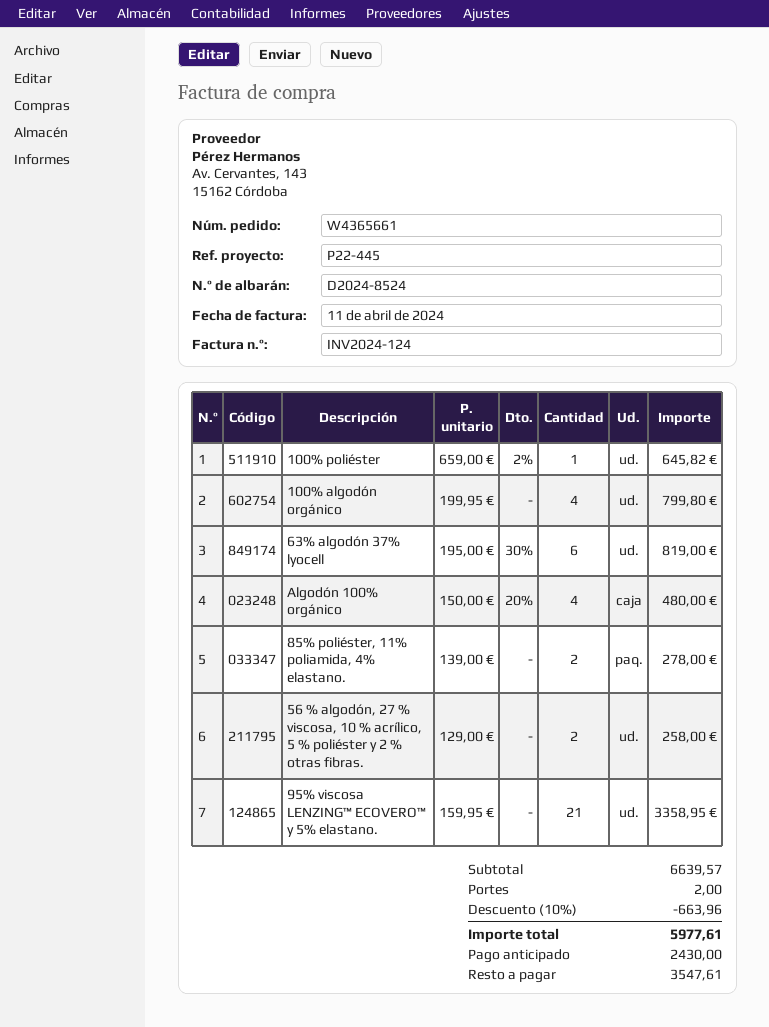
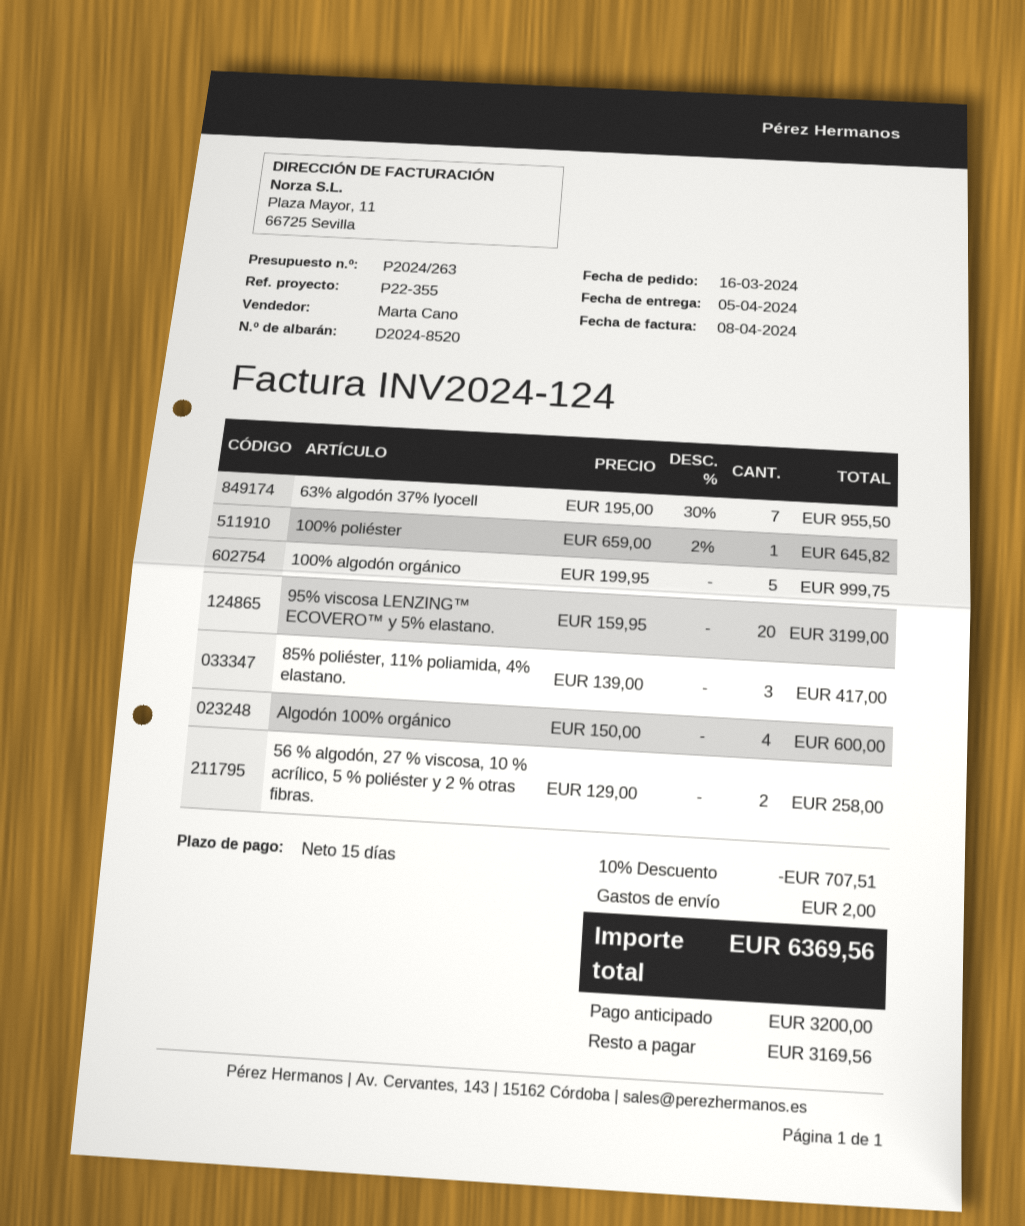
delivery note number: D2024-8524 -> D2024-8520
invoice date: 2024-04-11 -> 2024-04-08
reference: P22-445 -> P22-355
100% algodón orgánico: 4 x 199.95 = 799.80 -> 5 x 199.95 = 999.75
63% algodón 37% lyocell: 6 x 195.00 - 30% = 819.00 -> 7 x 195.00 - 30% = 955.50
Algodón 100% orgánico: 4 x 150.00 - 20% = 480.00 -> 4 x 150.00 = 600.00
85% poliéster, 11% poliamida, 4% elastano.: 2 x 139.00 = 278.00 -> 3 x 139.00 = 417.00
95% viscosa LENZING™ ECOVERO™ y 5% elastano.: 21 x 159.95 = 3358.95 -> 20 x 159.95 = 3199.00
discount: 10% = 663.96 -> 10% = 707.51
total: 5977.61 -> 6369.56
deposit: 2430.00 -> 3200.00
balance: 3547.61 -> 3169.56

